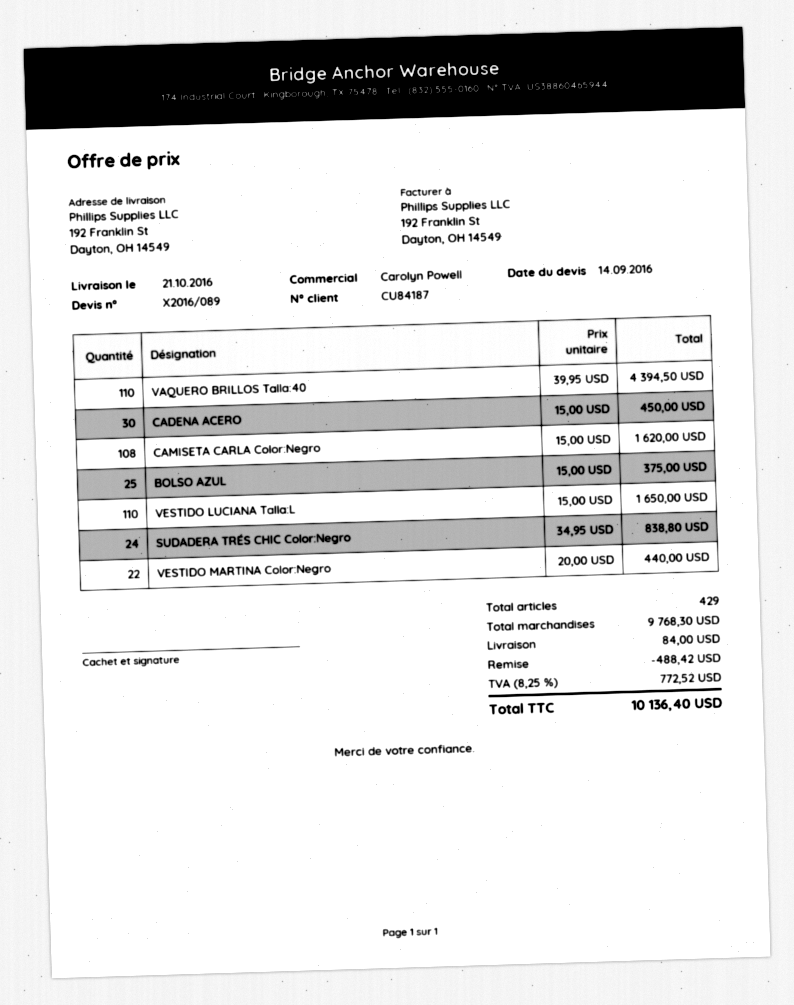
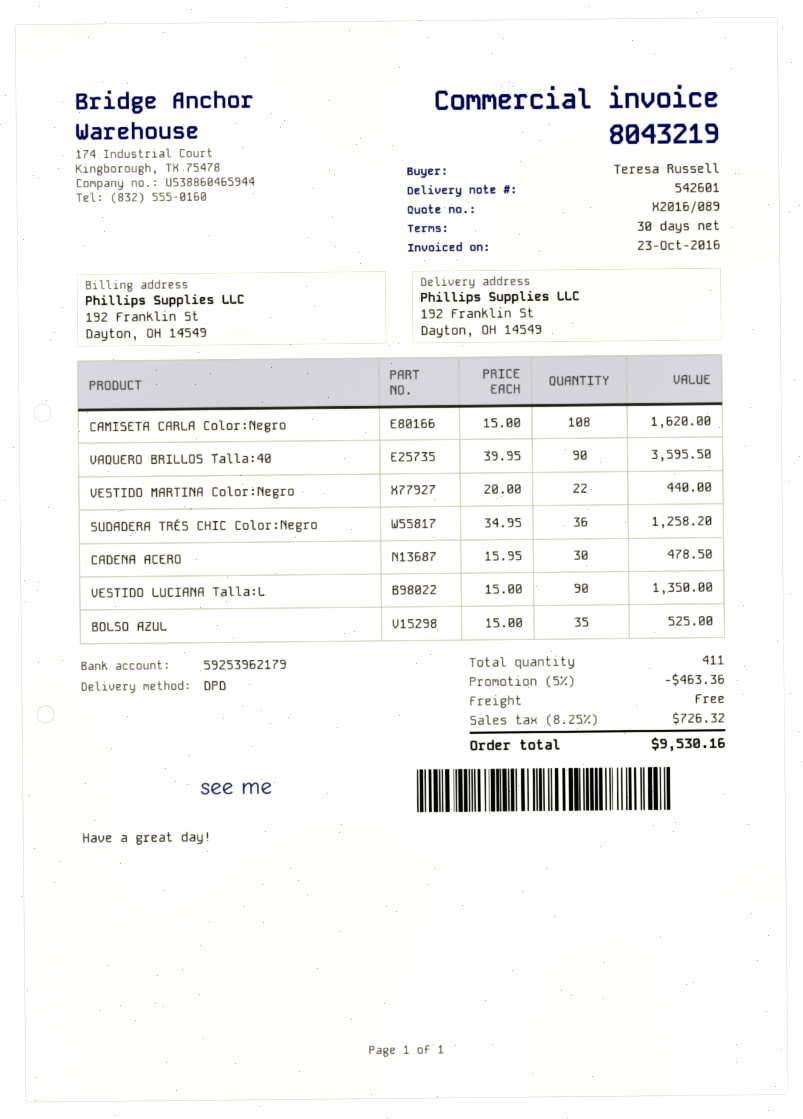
VAQUERO BRILLOS Talla:40: 110 x 39.95 = 4394.50 -> 90 x 39.95 = 3595.50
CADENA ACERO: 30 x 15.00 = 450.00 -> 30 x 15.95 = 478.50
BOLSO AZUL: 25 x 15.00 = 375.00 -> 35 x 15.00 = 525.00
VESTIDO LUCIANA Talla:L: 110 x 15.00 = 1650.00 -> 90 x 15.00 = 1350.00
SUDADERA TRÉS CHIC Color:Negro: 24 x 34.95 = 838.80 -> 36 x 34.95 = 1258.20
total quantity: 429 -> 411
discount: 488.42 -> 463.36
shipping: 84.00 -> 0.00
tax: 8.25% = 772.52 -> 8.25% = 726.32
total: 10136.40 -> 9530.16

